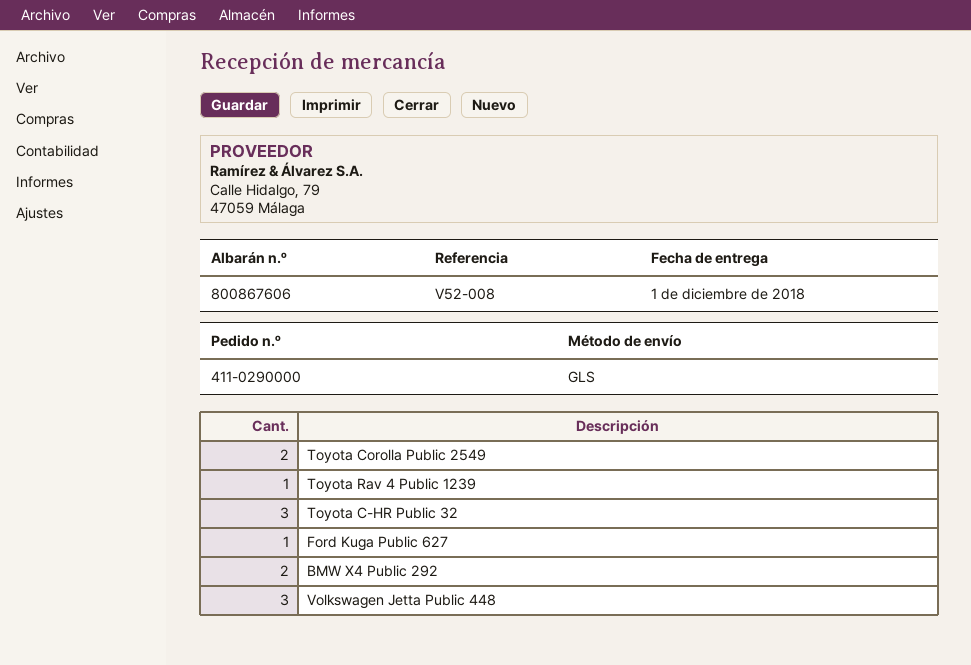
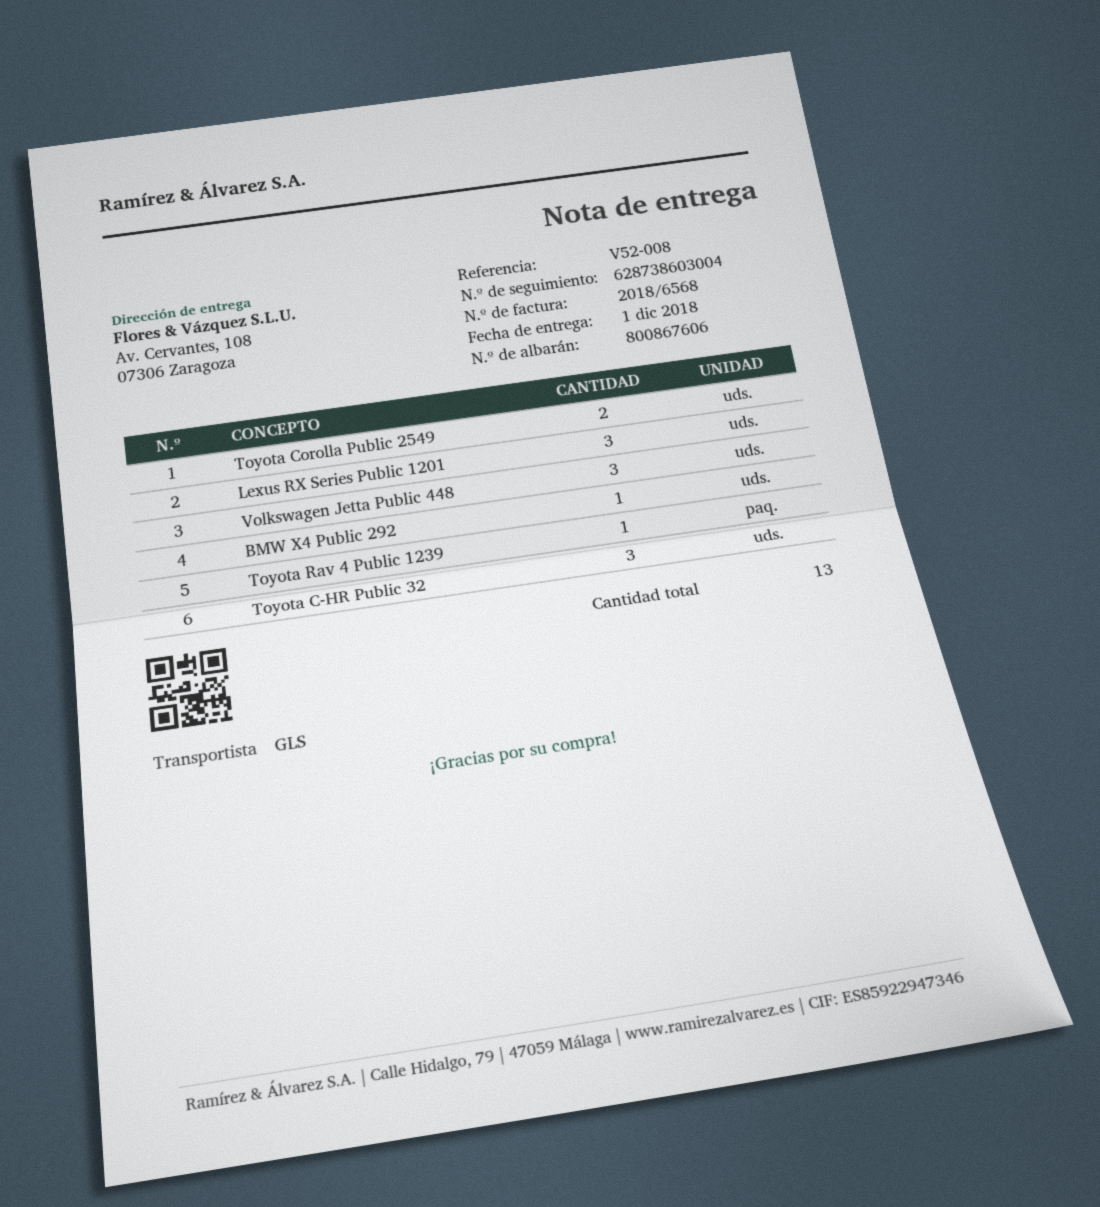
Ford Kuga Public 627: 1 -> none
BMW X4 Public 292: 2 -> 1
Lexus RX Series Public 1201: none -> 3

